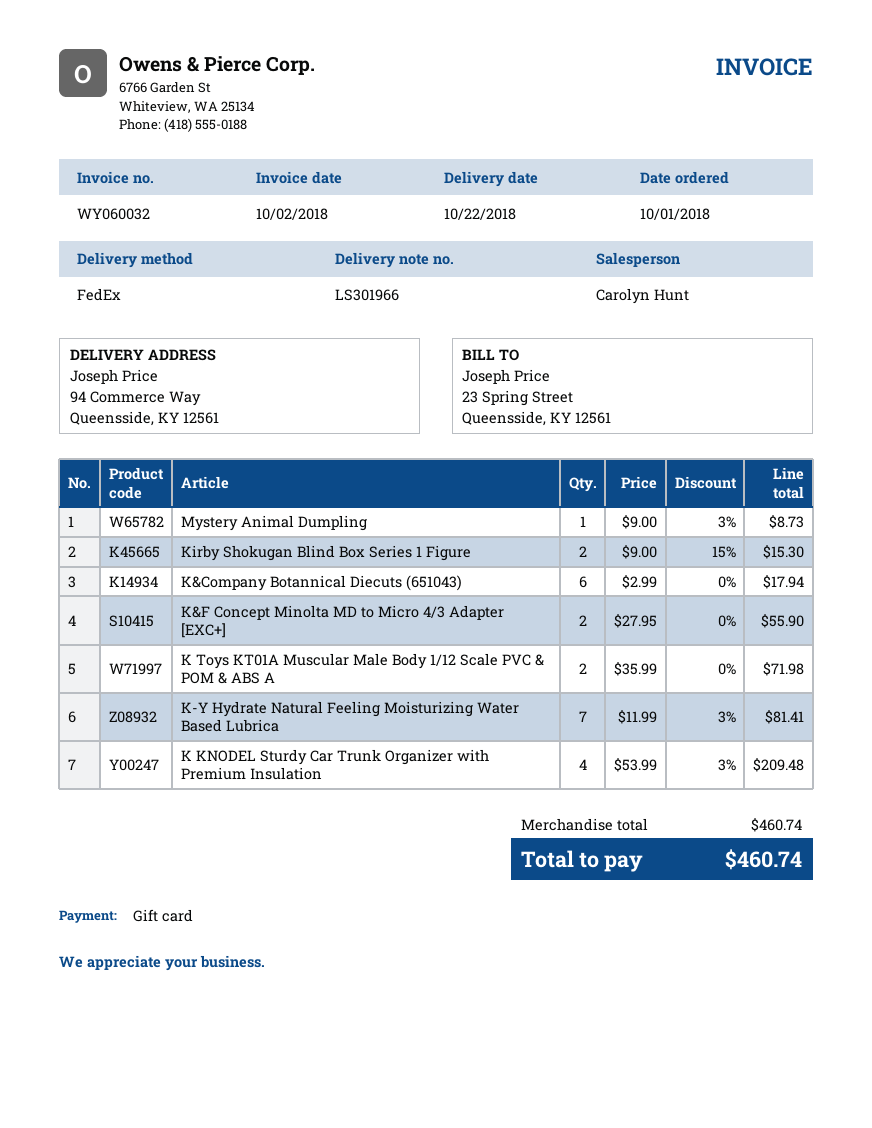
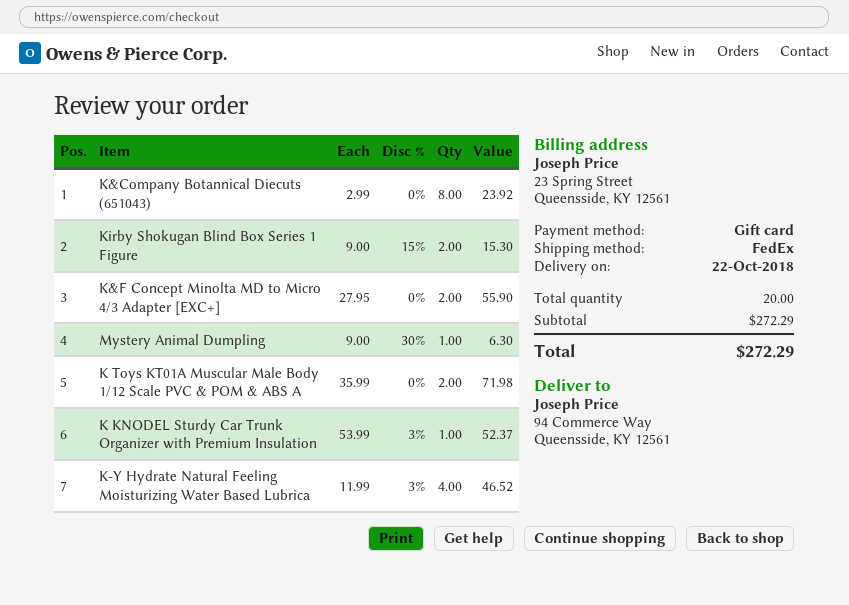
Mystery Animal Dumpling: 1 x 9.00 - 3% = 8.73 -> 1 x 9.00 - 30% = 6.30
K&Company Botannical Diecuts (651043): 6 x 2.99 = 17.94 -> 8 x 2.99 = 23.92
K-Y Hydrate Natural Feeling Moisturizing Water Based Lubrica: 7 x 11.99 - 3% = 81.41 -> 4 x 11.99 - 3% = 46.52
K KNODEL Sturdy Car Trunk Organizer with Premium Insulation: 4 x 53.99 - 3% = 209.48 -> 1 x 53.99 - 3% = 52.37
subtotal: 460.74 -> 272.29
total: 460.74 -> 272.29

